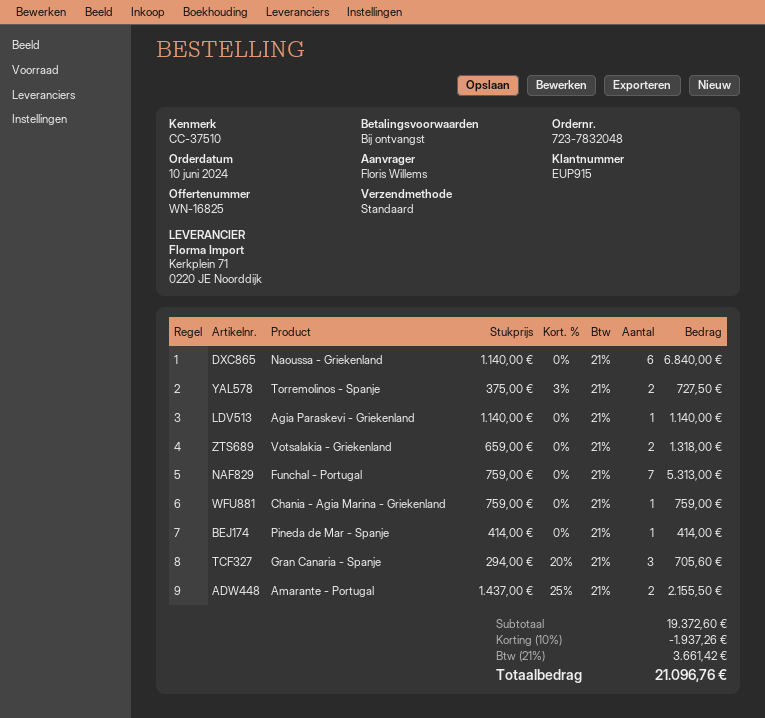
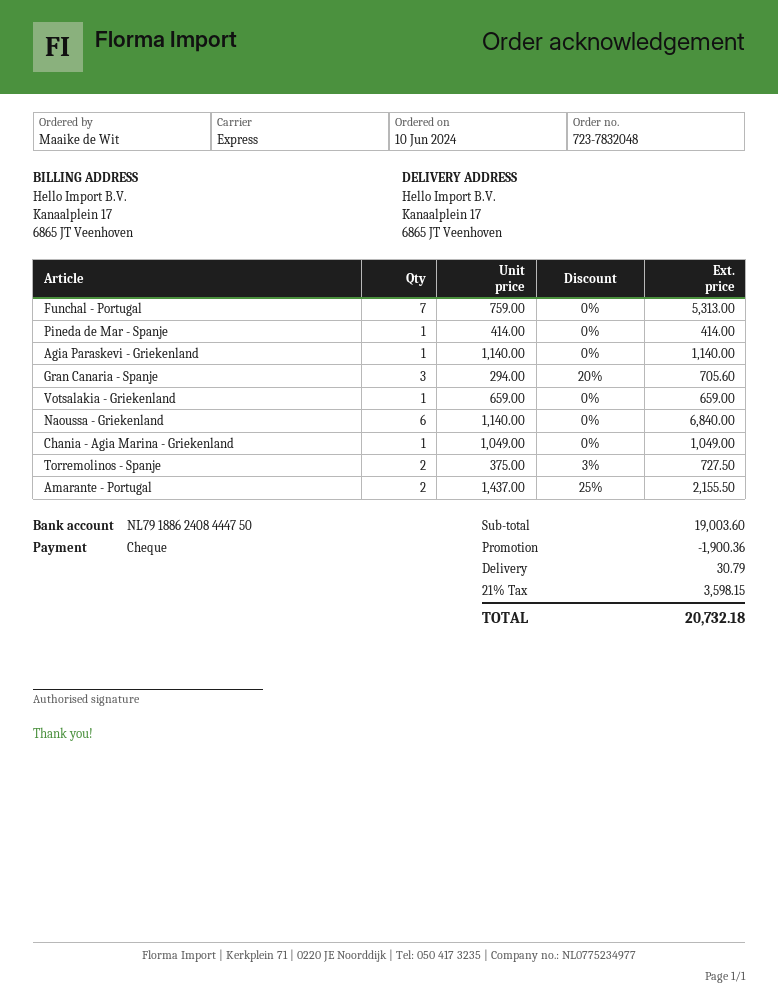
ordered by: Floris Willems -> Maaike de Wit
shipping method: standard -> express
Votsalakia - Griekenland: 2 x 659.00 = 1318.00 -> 1 x 659.00 = 659.00
Chania - Agia Marina - Griekenland: 1 x 759.00 = 759.00 -> 1 x 1049.00 = 1049.00
subtotal: 19372.60 -> 19003.60
discount: 1937.26 -> 1900.36
shipping: none -> 30.79
tax: 21% = 3661.42 -> 21% = 3598.15
total: 21096.76 -> 20732.18

